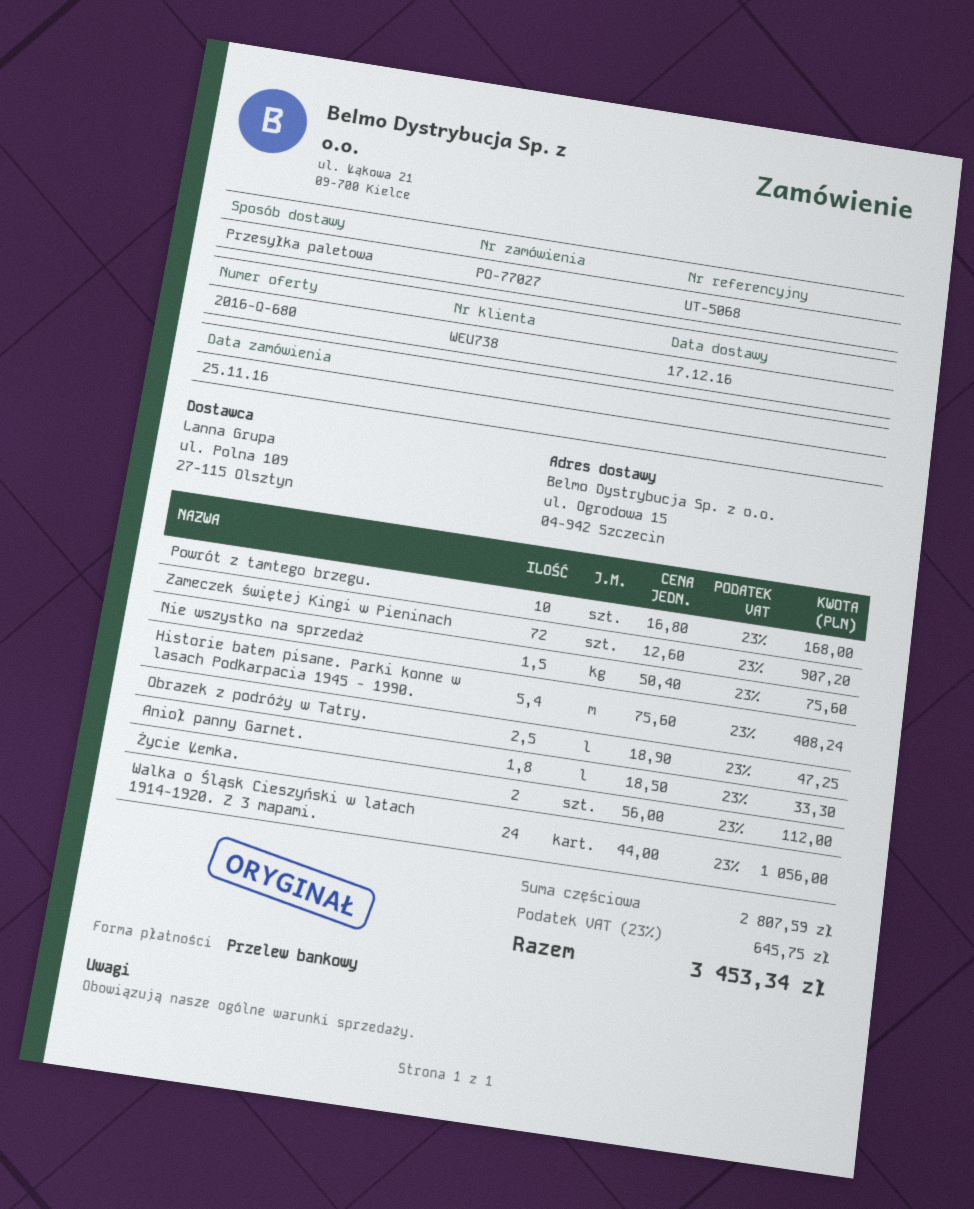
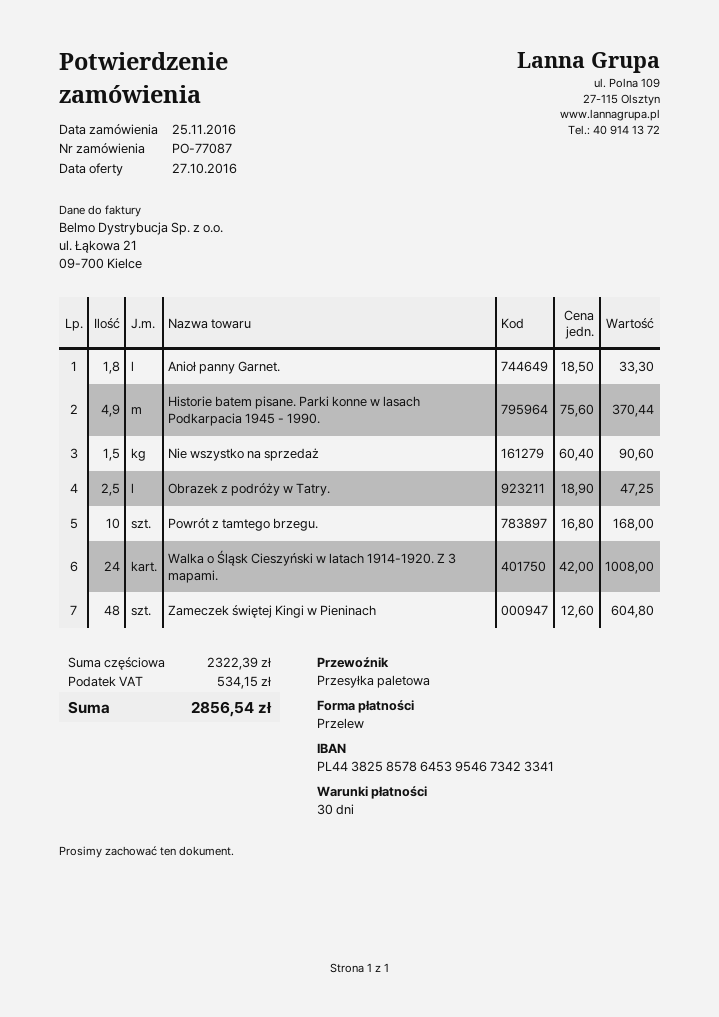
order number: PO-77027 -> PO-77087
Zameczek świętej Kingi w Pieninach: 72 x 12.60 = 907.20 -> 48 x 12.60 = 604.80
Nie wszystko na sprzedaż: 1.5 x 50.40 = 75.60 -> 1.5 x 60.40 = 90.60
Historie batem pisane. Parki konne w lasach Podkarpacia 1945 - 1990.: 5.4 x 75.60 = 408.24 -> 4.9 x 75.60 = 370.44
Życie Łemka.: 2 x 56.00 = 112.00 -> none
Walka o Śląsk Cieszyński w latach 1914-1920. Z 3 mapami.: 24 x 44.00 = 1056.00 -> 24 x 42.00 = 1008.00
subtotal: 2807.59 -> 2322.39
tax: 645.75 -> 534.15
total: 3453.34 -> 2856.54

